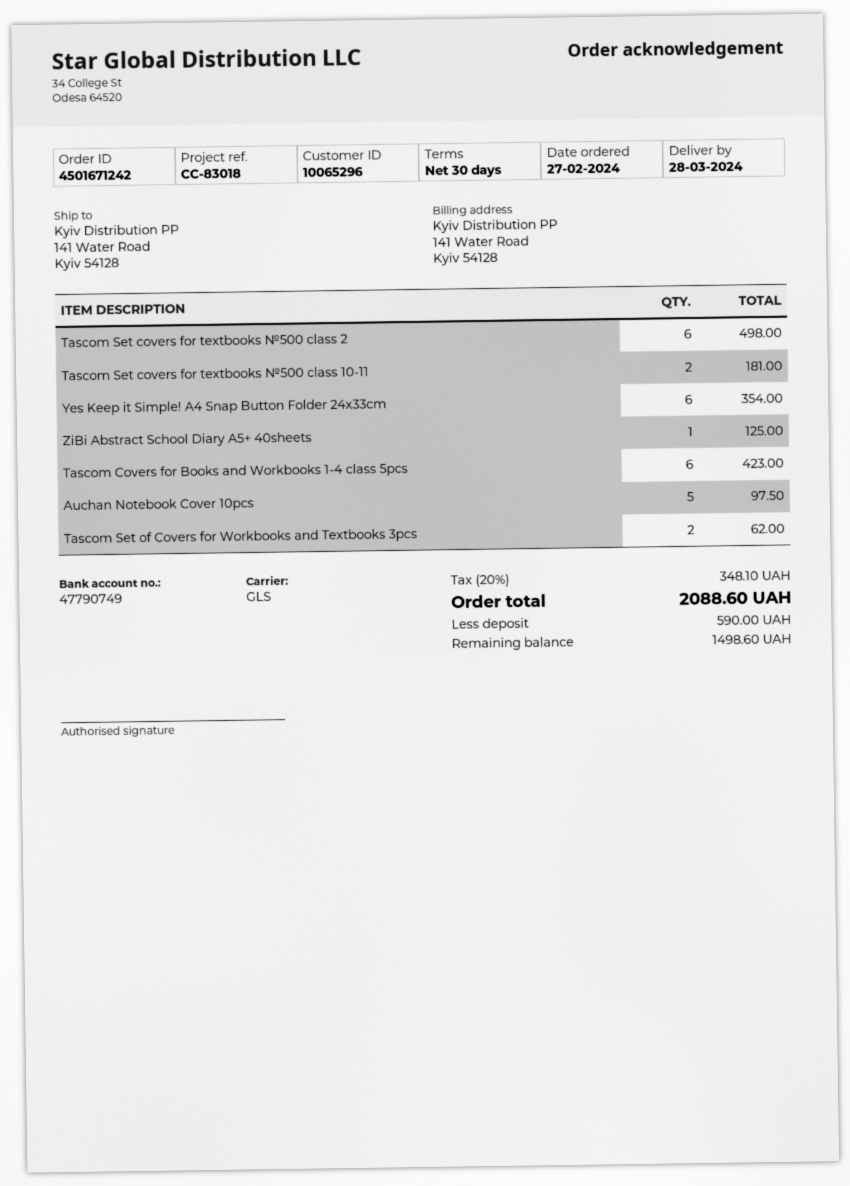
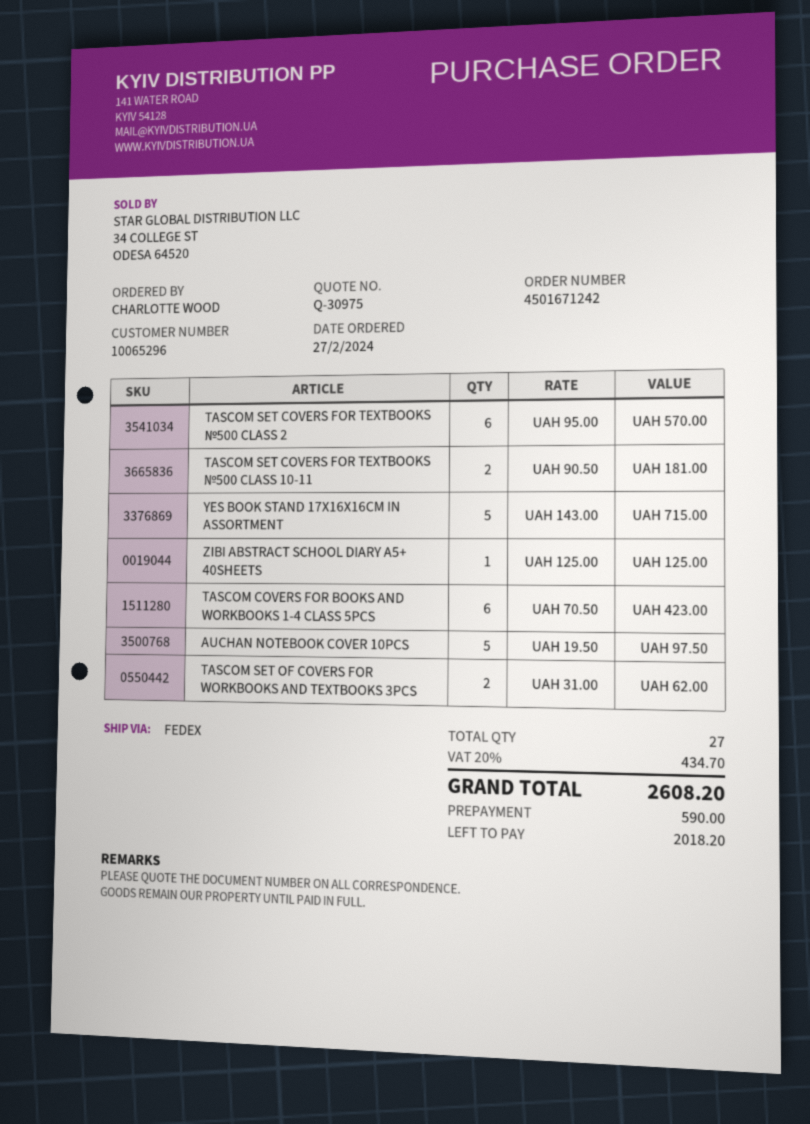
shipping method: GLS -> FedEx
Tascom Set covers for textbooks №500 class 2: 6 for 498.00 -> 6 for 570.00
Yes Keep it Simple! A4 Snap Button Folder 24x33cm: 6 for 354.00 -> none
YES BOOK STAND 17X16X16CM IN ASSORTMENT: none -> 5 for 715.00
tax: 20% = 348.10 -> 20% = 434.70
total: 2088.60 -> 2608.20
balance: 1498.60 -> 2018.20

